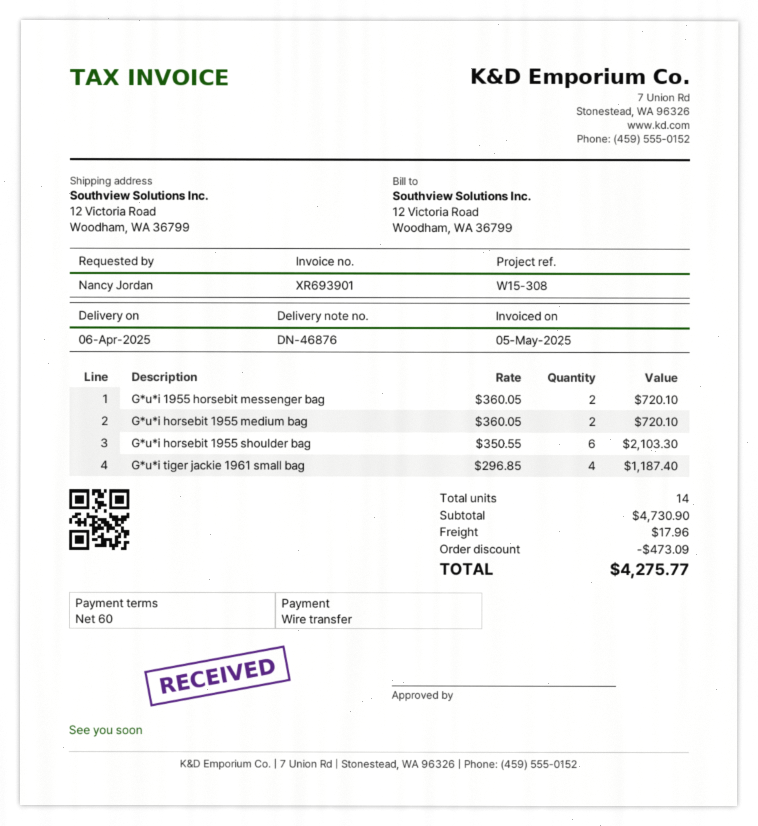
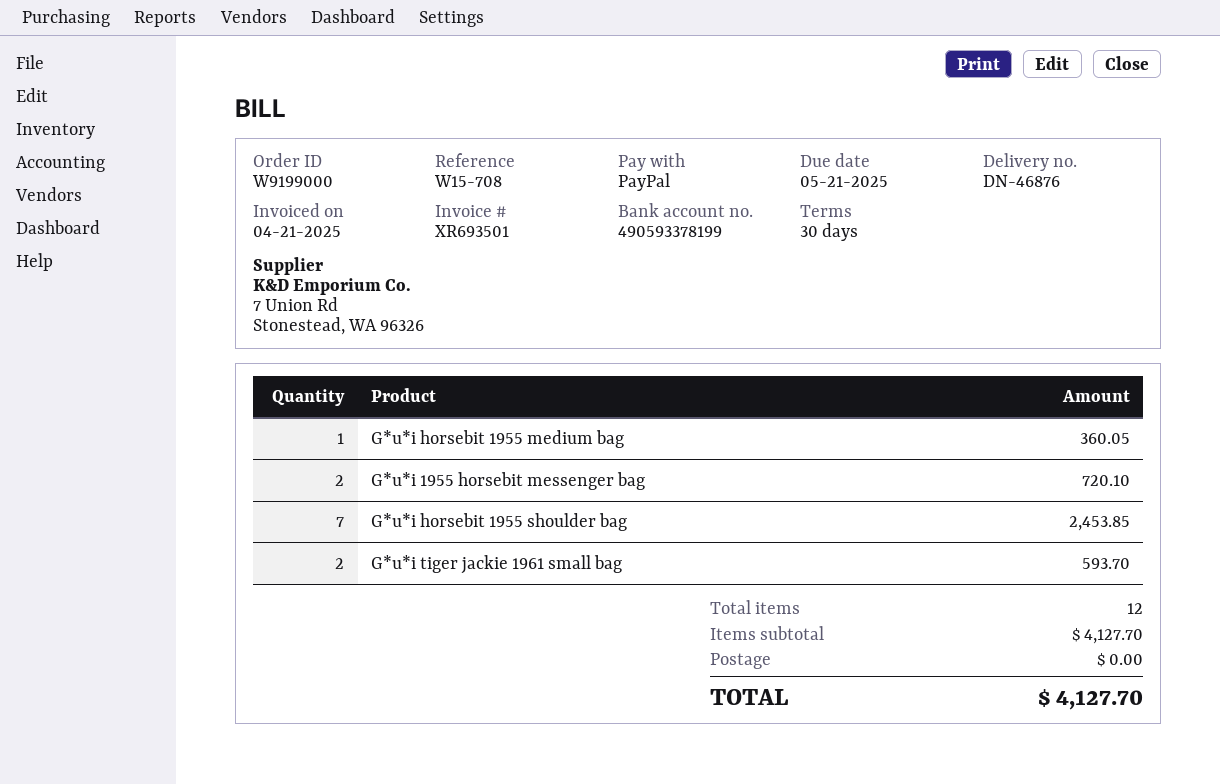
invoice number: XR693901 -> XR693501
invoice date: 2025-05-05 -> 2025-04-21
payment terms: 60 days -> 30 days
reference: W15-308 -> W15-708
payment method: bank transfer -> PayPal
G*u*i horsebit 1955 medium bag: 2 for 720.10 -> 1 for 360.05
G*u*i horsebit 1955 shoulder bag: 6 for 2103.30 -> 7 for 2453.85
G*u*i tiger jackie 1961 small bag: 4 for 1187.40 -> 2 for 593.70
total quantity: 14 -> 12
subtotal: 4730.90 -> 4127.70
discount: 473.09 -> none
shipping: 17.96 -> 0.00
total: 4275.77 -> 4127.70

